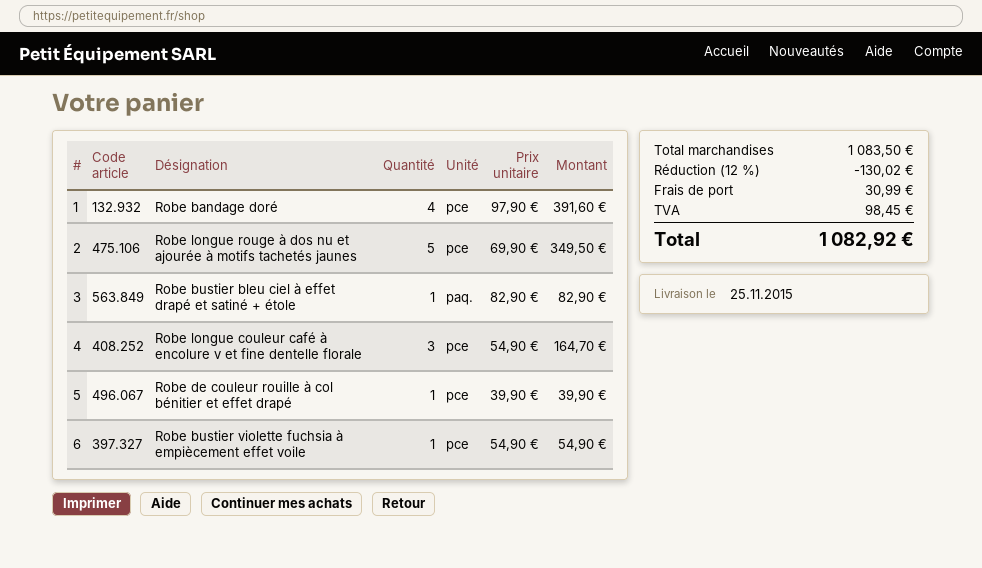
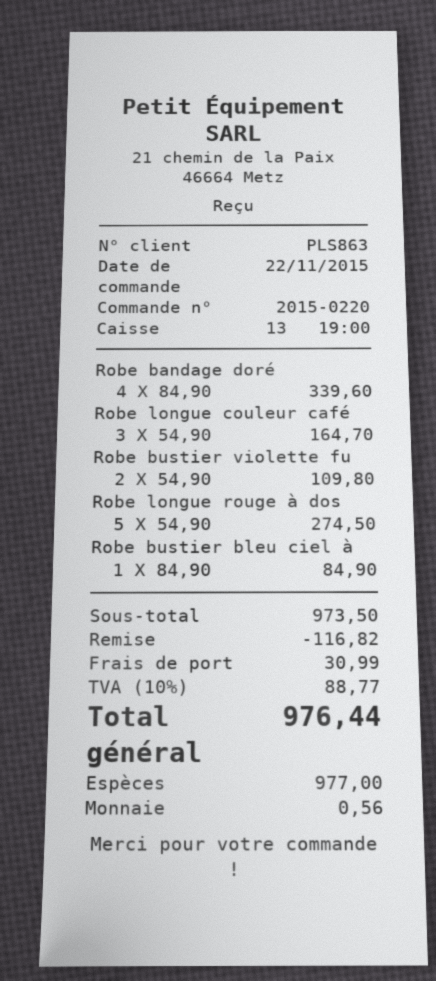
Robe bandage doré: 4 x 97.90 = 391.60 -> 4 x 84.90 = 339.60
Robe longue rouge à dos nu et ajourée à motifs tachetés jaunes: 5 x 69.90 = 349.50 -> 5 x 54.90 = 274.50
Robe bustier bleu ciel à effet drapé et satiné + étole: 1 x 82.90 = 82.90 -> 1 x 84.90 = 84.90
Robe de couleur rouille à col bénitier et effet drapé: 1 x 39.90 = 39.90 -> none
Robe bustier violette fuchsia à empiècement effet voile: 1 x 54.90 = 54.90 -> 2 x 54.90 = 109.80
subtotal: 1083.50 -> 973.50
discount: 130.02 -> 116.82
tax: 98.45 -> 88.77
total: 1082.92 -> 976.44

